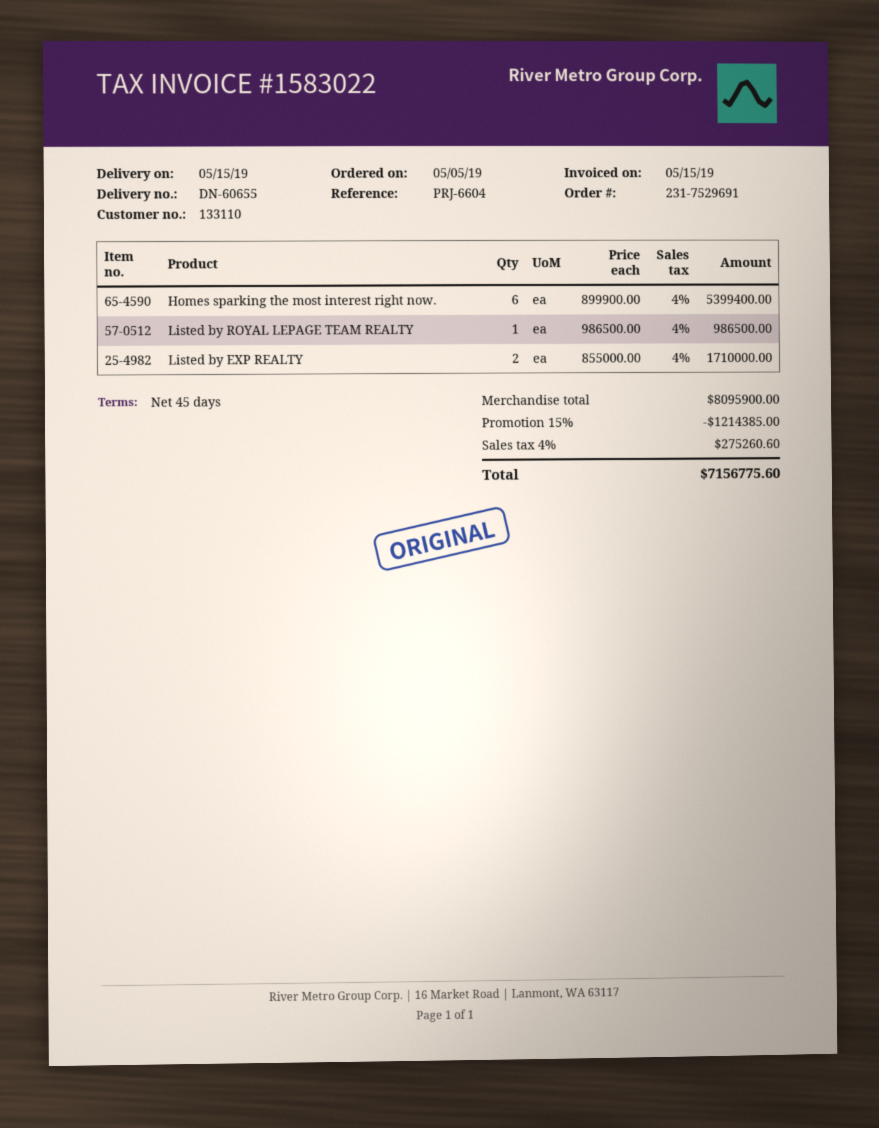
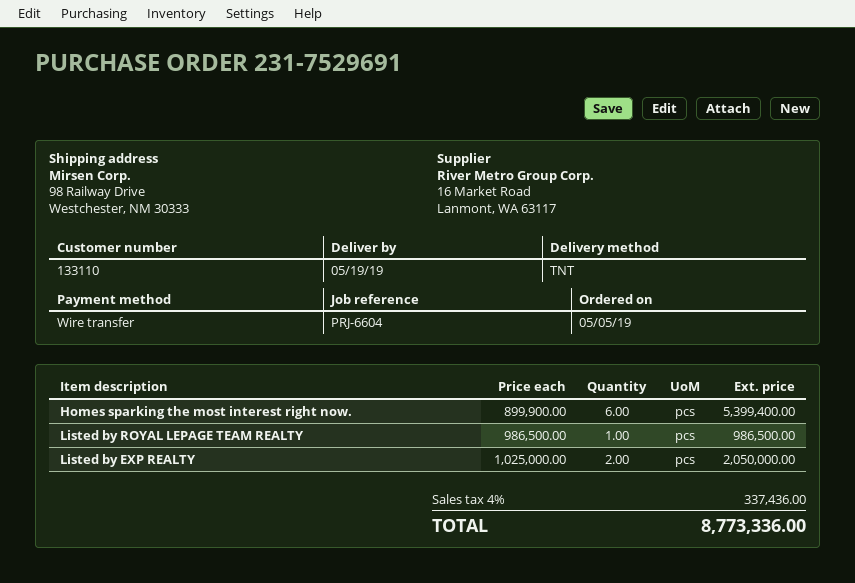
delivery date: 2019-05-15 -> 2019-05-19
Listed by EXP REALTY: 2 x 855000.00 = 1710000.00 -> 2 x 1025000.00 = 2050000.00
discount: 15% = 1214385.00 -> none
tax: 4% = 275260.60 -> 4% = 337436.00
total: 7156775.60 -> 8773336.00

